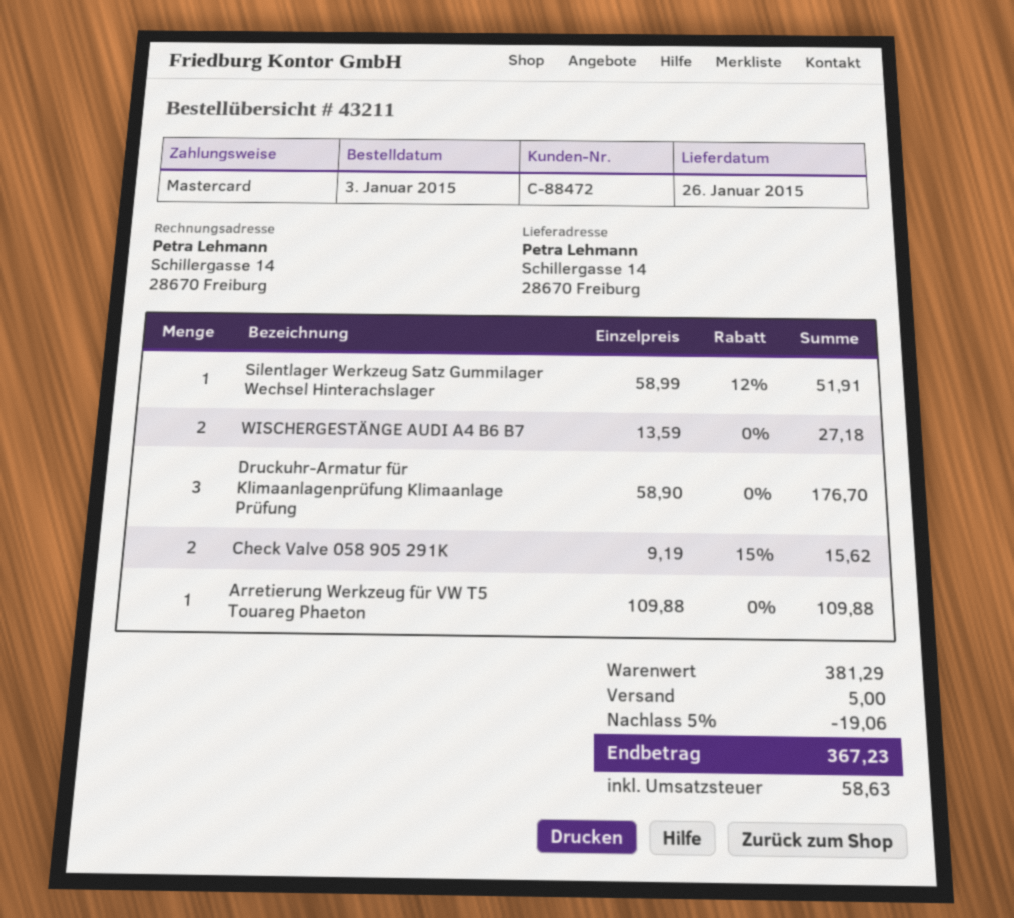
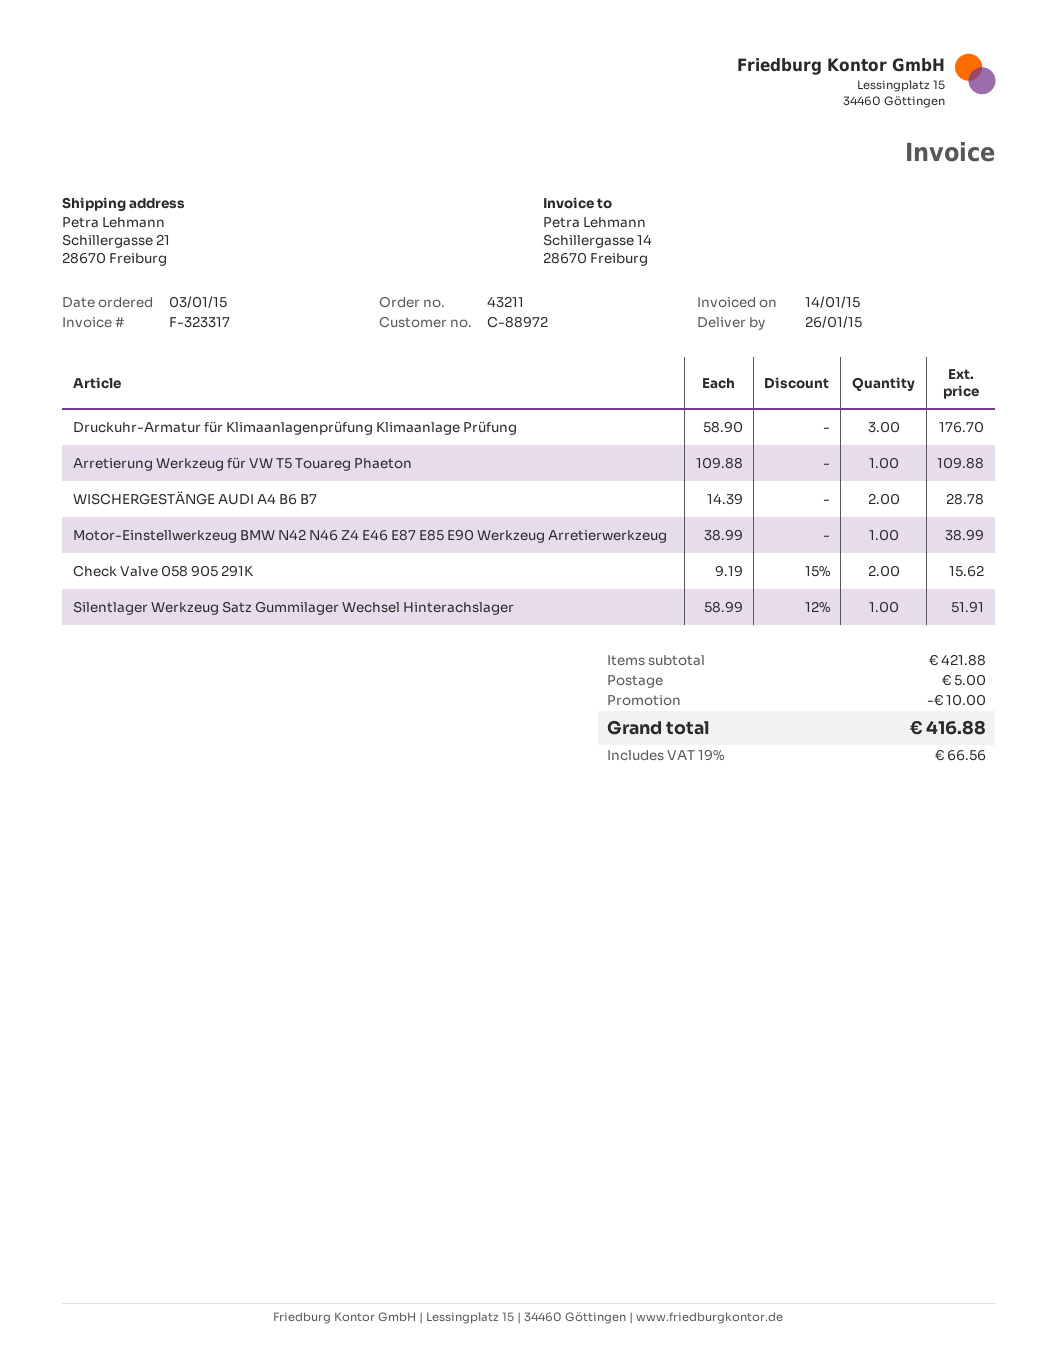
customer number: C-88472 -> C-88972
ship to: Schillergasse 14, 28670 Freiburg -> Schillergasse 21, 28670 Freiburg
WISCHERGESTÄNGE AUDI A4 B6 B7: 2 x 13.59 = 27.18 -> 2 x 14.39 = 28.78
Motor-Einstellwerkzeug BMW N42 N46 Z4 E46 E87 E85 E90 Werkzeug Arretierwerkzeug: none -> 1 x 38.99 = 38.99
subtotal: 381.29 -> 421.88
discount: 19.06 -> 10.00
tax: 58.63 -> 66.56
total: 367.23 -> 416.88

